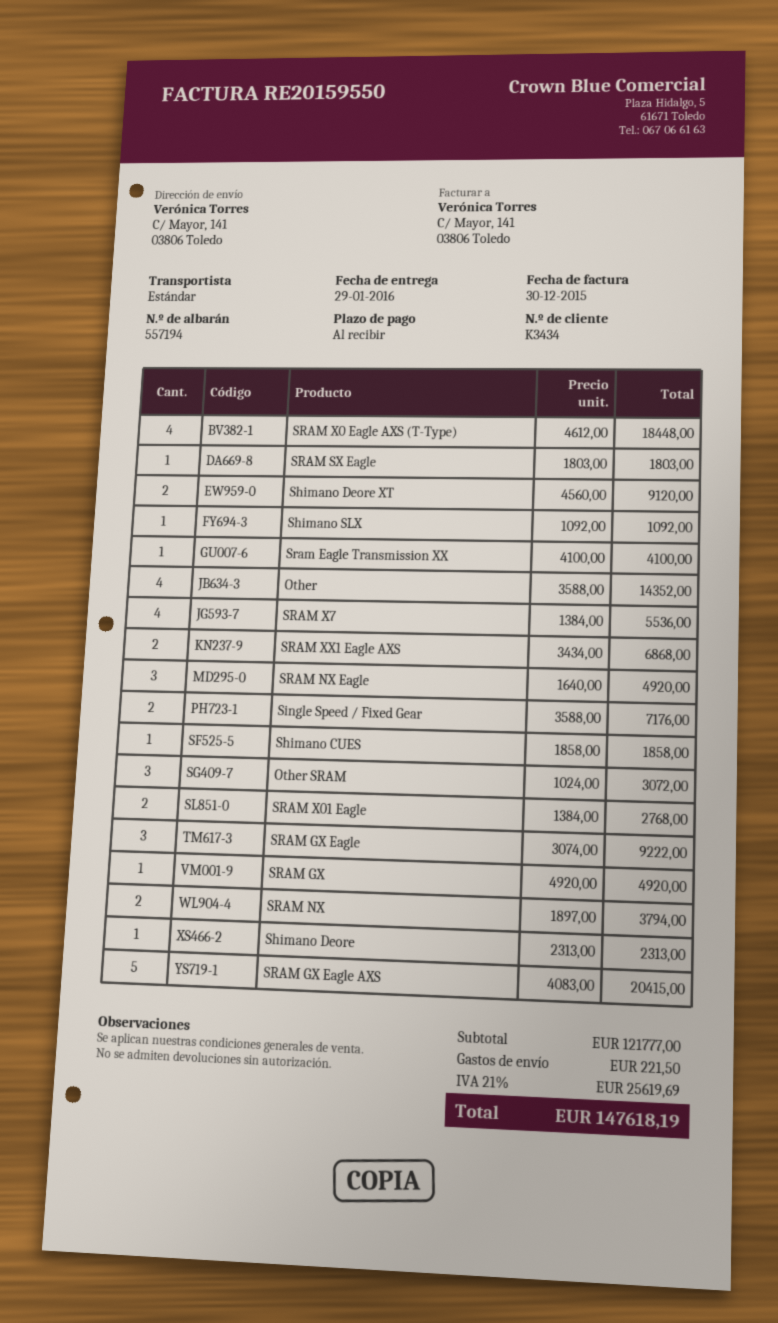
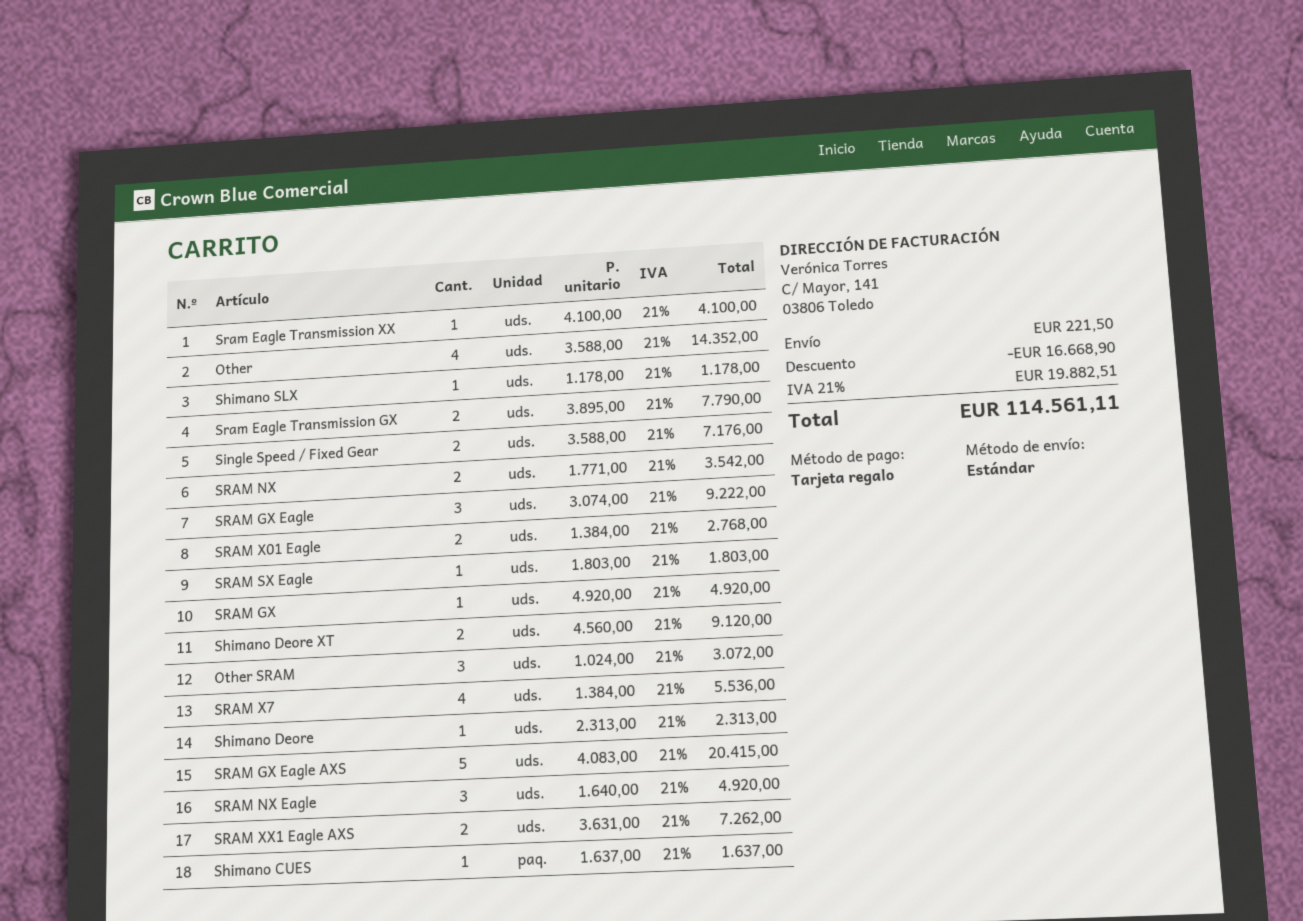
SRAM X0 Eagle AXS (T-Type): 4 x 4612.00 = 18448.00 -> none
Shimano SLX: 1 x 1092.00 = 1092.00 -> 1 x 1178.00 = 1178.00
SRAM XX1 Eagle AXS: 2 x 3434.00 = 6868.00 -> 2 x 3631.00 = 7262.00
Shimano CUES: 1 x 1858.00 = 1858.00 -> 1 x 1637.00 = 1637.00
SRAM NX: 2 x 1897.00 = 3794.00 -> 2 x 1771.00 = 3542.00
Sram Eagle Transmission GX: none -> 2 x 3895.00 = 7790.00
discount: none -> 16668.90
tax: 21% = 25619.69 -> 21% = 19882.51
total: 147618.19 -> 114561.11

